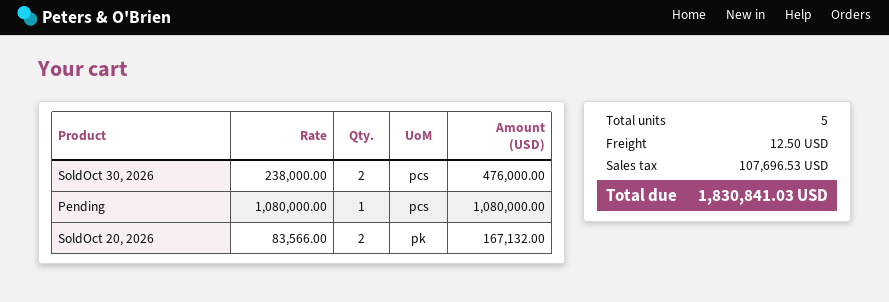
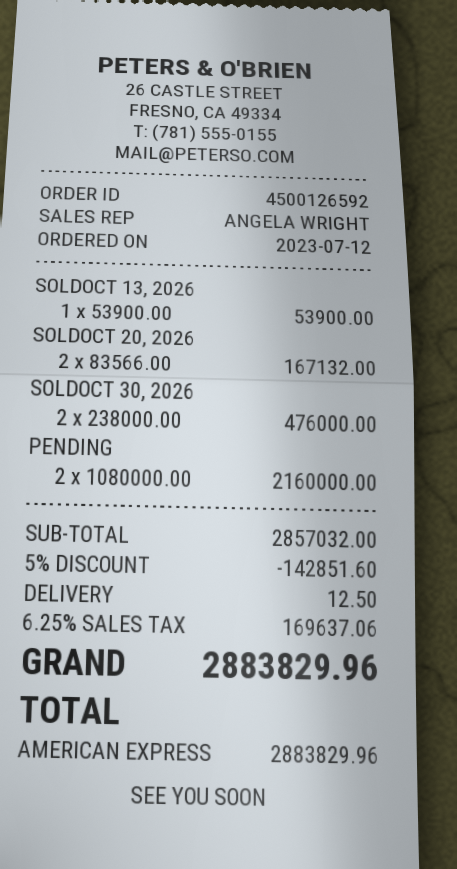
Pending: 1 x 1080000.00 = 1080000.00 -> 2 x 1080000.00 = 2160000.00
SOLDOCT 13, 2026: none -> 1 x 53900.00 = 53900.00
discount: none -> 5% = 142851.60
tax: 107696.53 -> 169637.06
total: 1830841.03 -> 2883829.96

